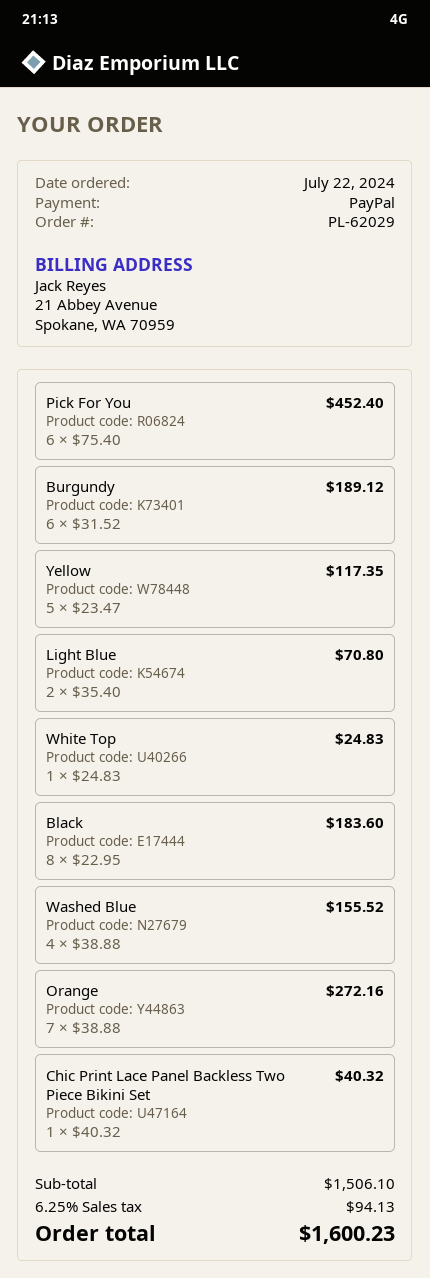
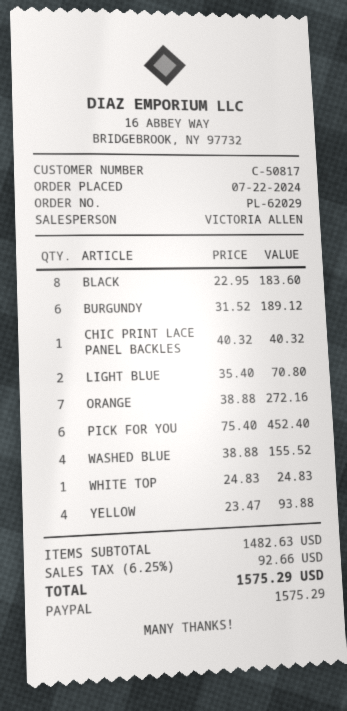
Yellow: 5 x 23.47 = 117.35 -> 4 x 23.47 = 93.88
subtotal: 1506.10 -> 1482.63
tax: 6.25% = 94.13 -> 6.25% = 92.66
total: 1600.23 -> 1575.29

